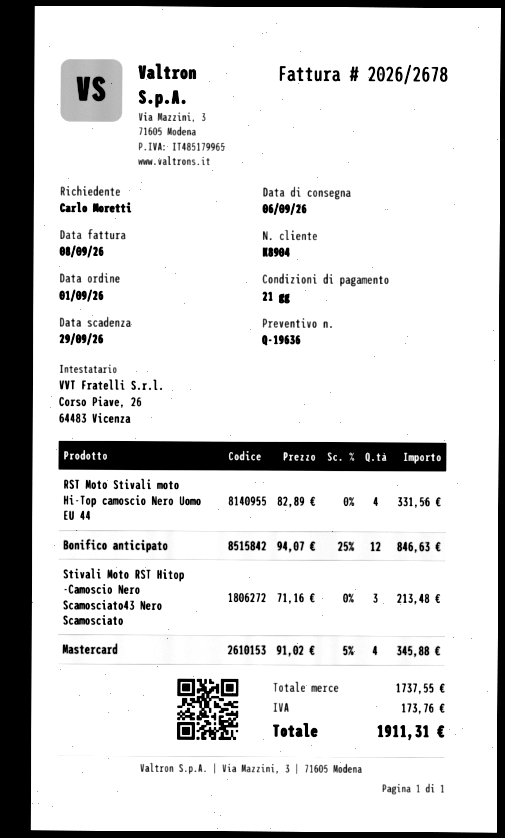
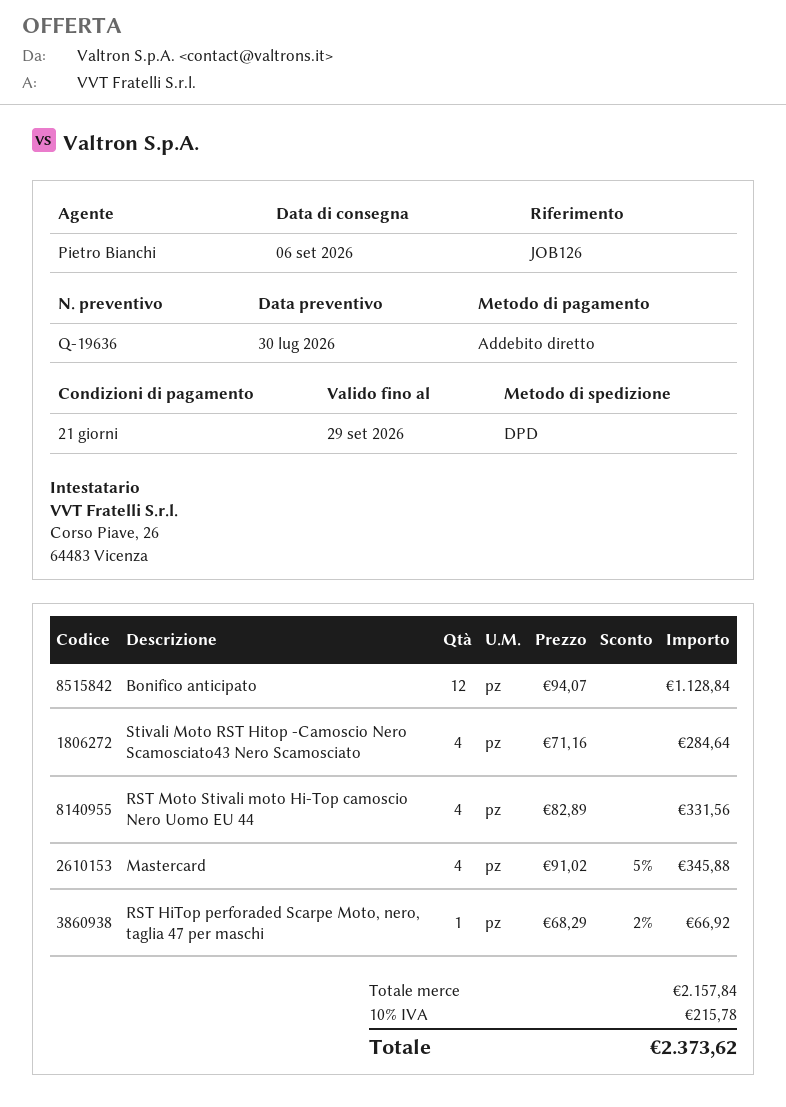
Bonifico anticipato: 12 x 94.07 - 25% = 846.63 -> 12 x 94.07 = 1128.84
Stivali Moto RST Hitop -Camoscio Nero Scamosciato43 Nero Scamosciato: 3 x 71.16 = 213.48 -> 4 x 71.16 = 284.64
RST HiTop perforaded Scarpe Moto, nero, taglia 47 per maschi: none -> 1 x 68.29 - 2% = 66.92
subtotal: 1737.55 -> 2157.84
tax: 173.76 -> 215.78
total: 1911.31 -> 2373.62

